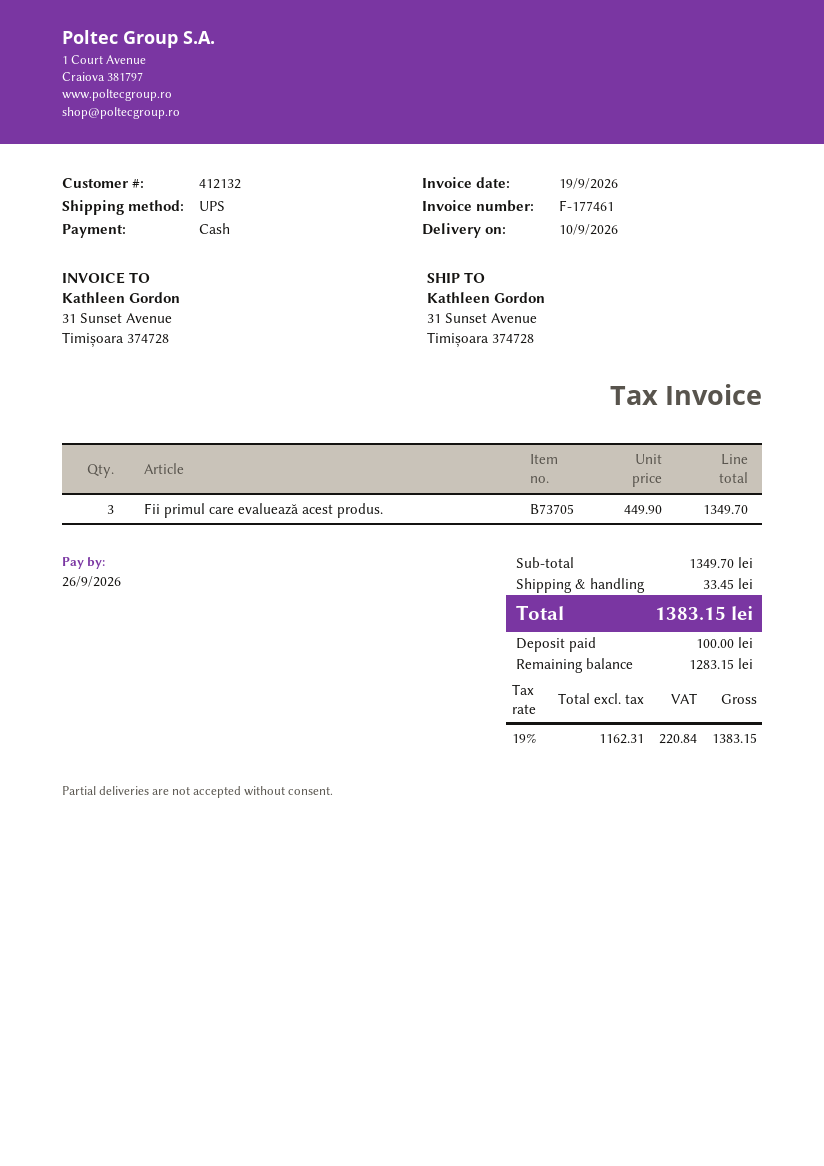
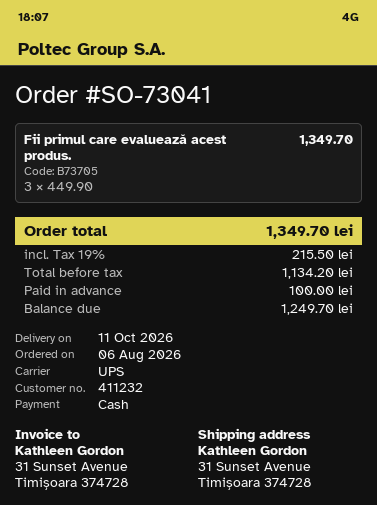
delivery date: 2026-09-10 -> 2026-10-11
customer number: 412132 -> 411232
shipping: 33.45 -> none
net: 1162.31 -> 1134.20
tax: 19% = 220.84 -> 19% = 215.50
total: 1383.15 -> 1349.70
balance: 1283.15 -> 1249.70

